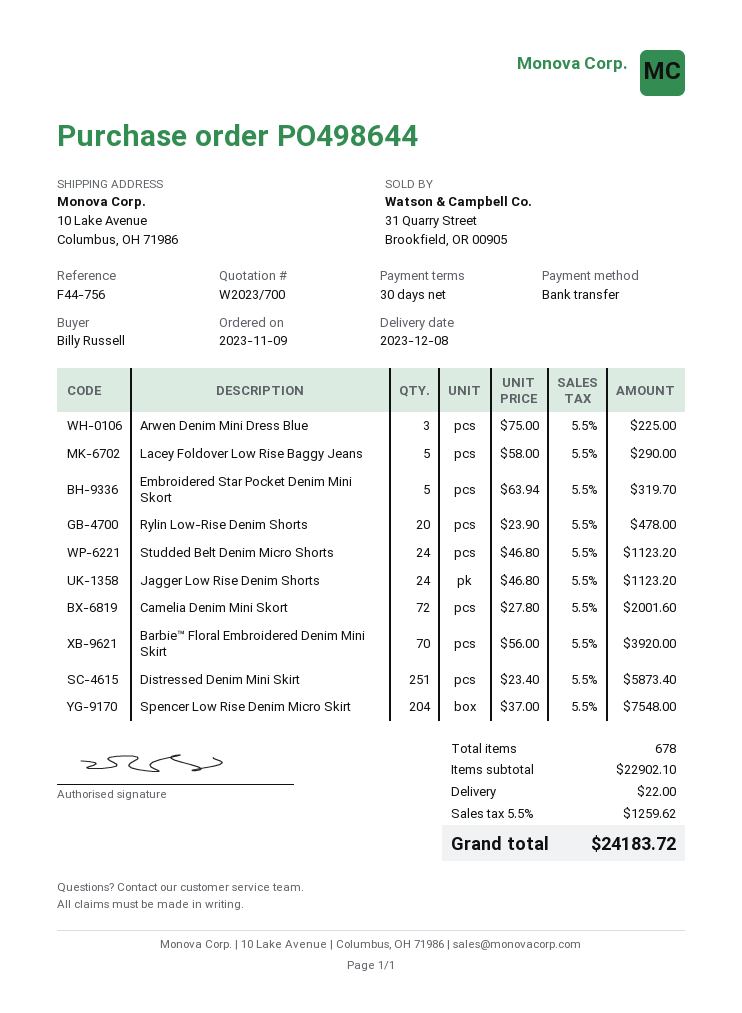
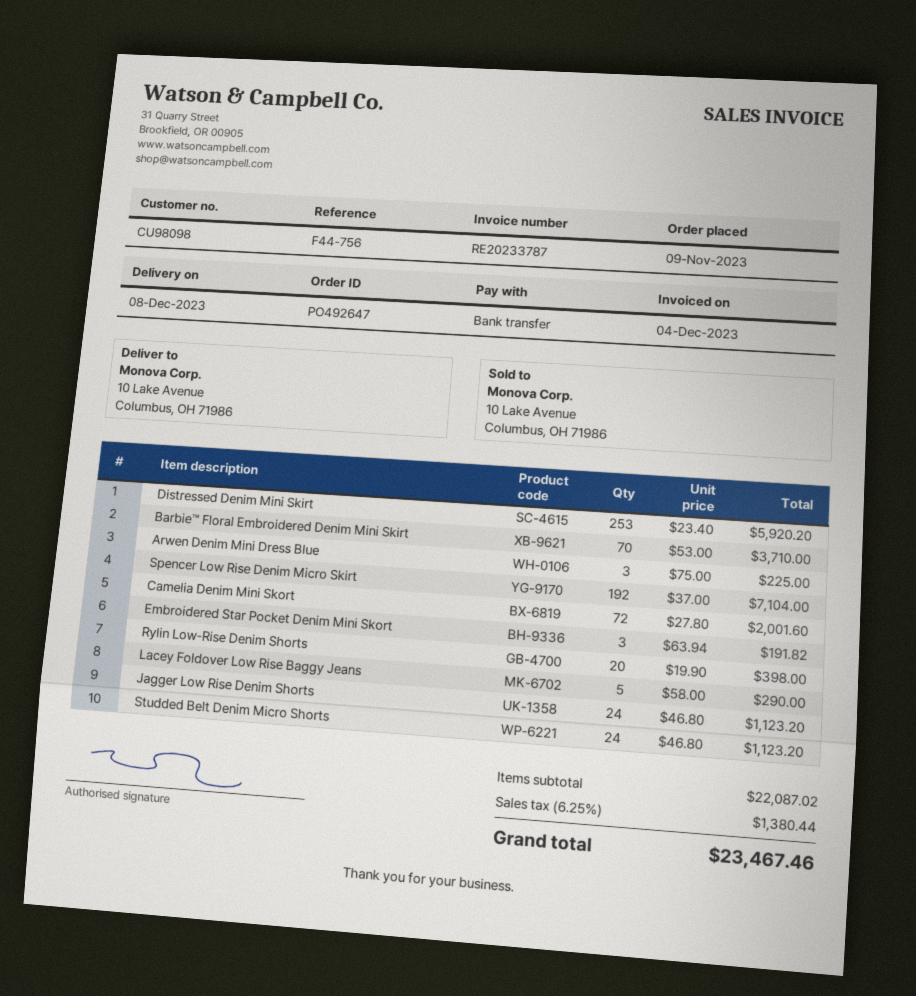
order number: PO498644 -> PO492647
Embroidered Star Pocket Denim Mini Skort: 5 x 63.94 = 319.70 -> 3 x 63.94 = 191.82
Rylin Low-Rise Denim Shorts: 20 x 23.90 = 478.00 -> 20 x 19.90 = 398.00
Barbie™ Floral Embroidered Denim Mini Skirt: 70 x 56.00 = 3920.00 -> 70 x 53.00 = 3710.00
Distressed Denim Mini Skirt: 251 x 23.40 = 5873.40 -> 253 x 23.40 = 5920.20
Spencer Low Rise Denim Micro Skirt: 204 x 37.00 = 7548.00 -> 192 x 37.00 = 7104.00
subtotal: 22902.10 -> 22087.02
shipping: 22.00 -> none
tax: 5.5% = 1259.62 -> 6.25% = 1380.44
total: 24183.72 -> 23467.46

